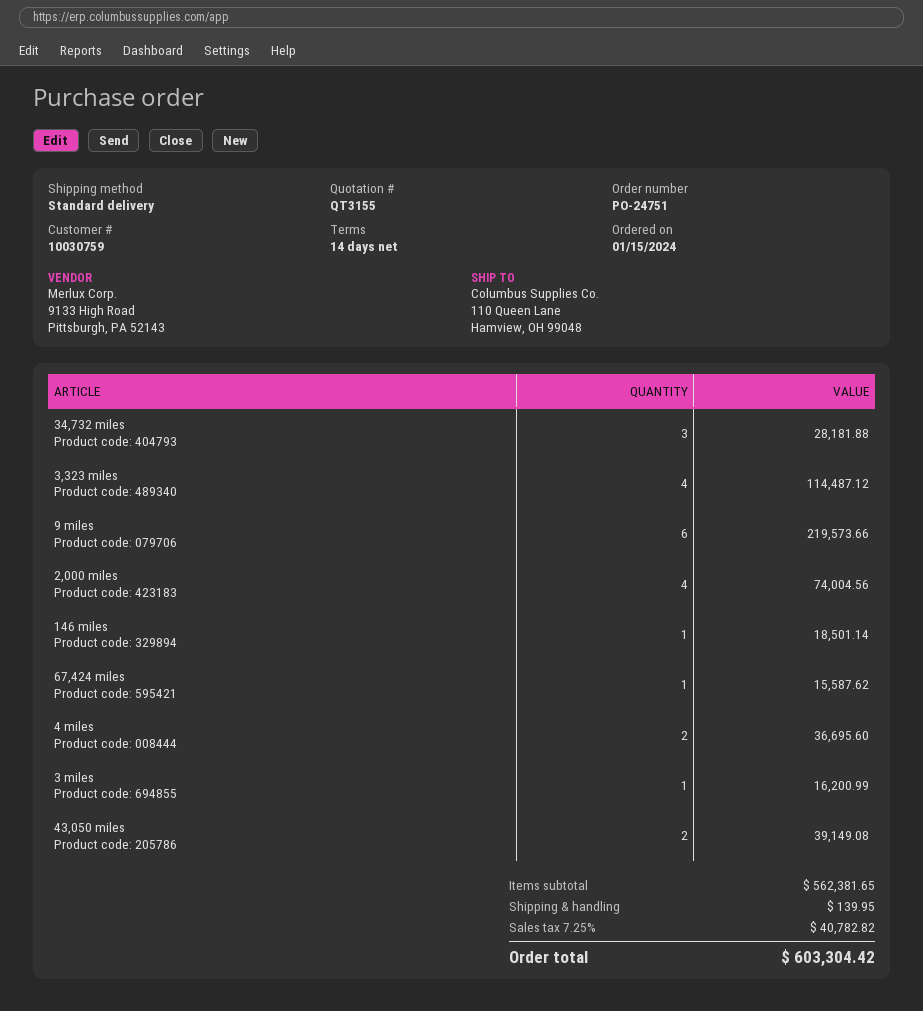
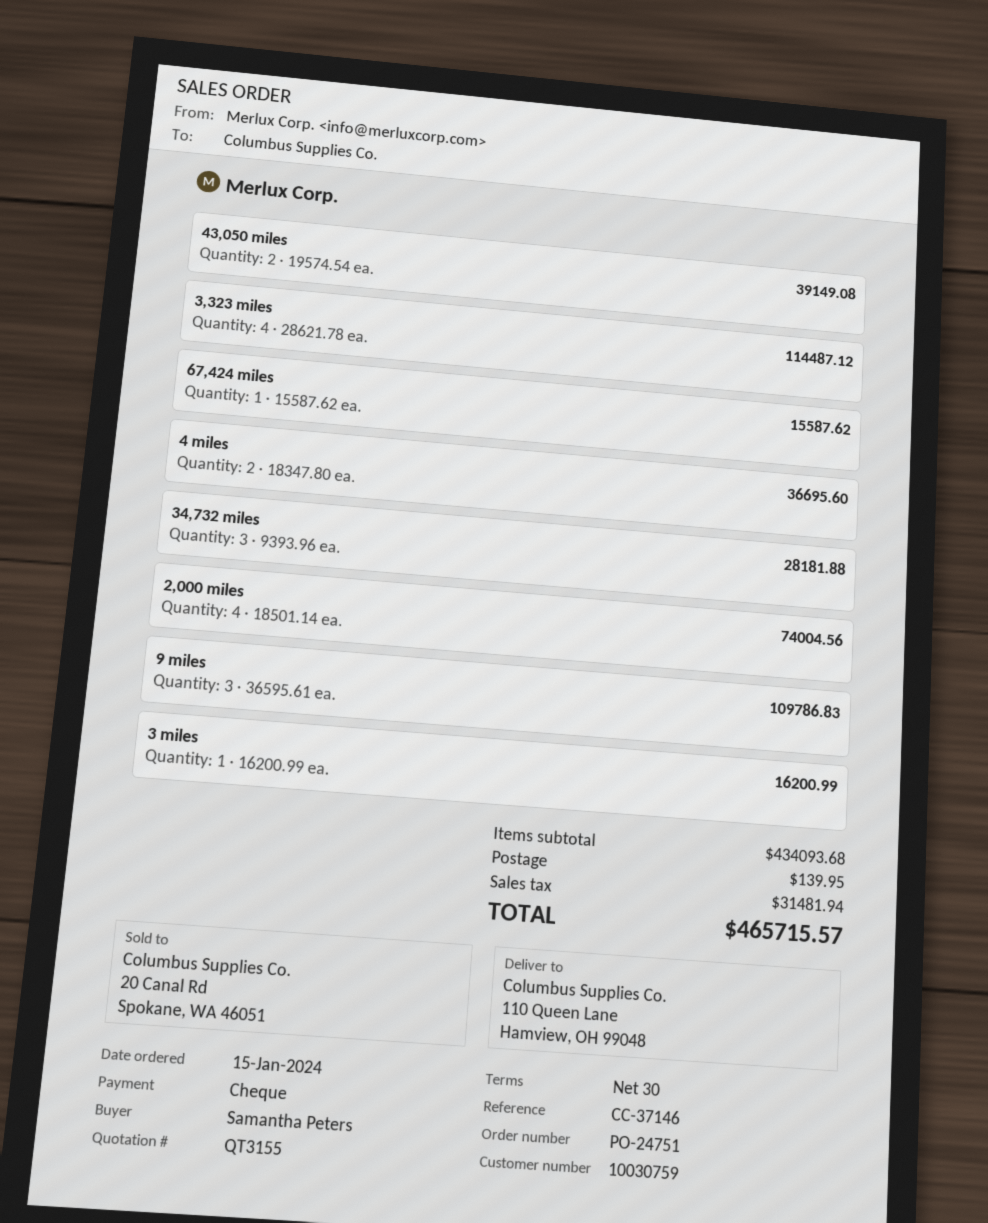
payment terms: 14 days -> 30 days
9 miles: 6 for 219573.66 -> 3 for 109786.83
146 miles: 1 for 18501.14 -> none
subtotal: 562381.65 -> 434093.68
tax: 40782.82 -> 31481.94
total: 603304.42 -> 465715.57

